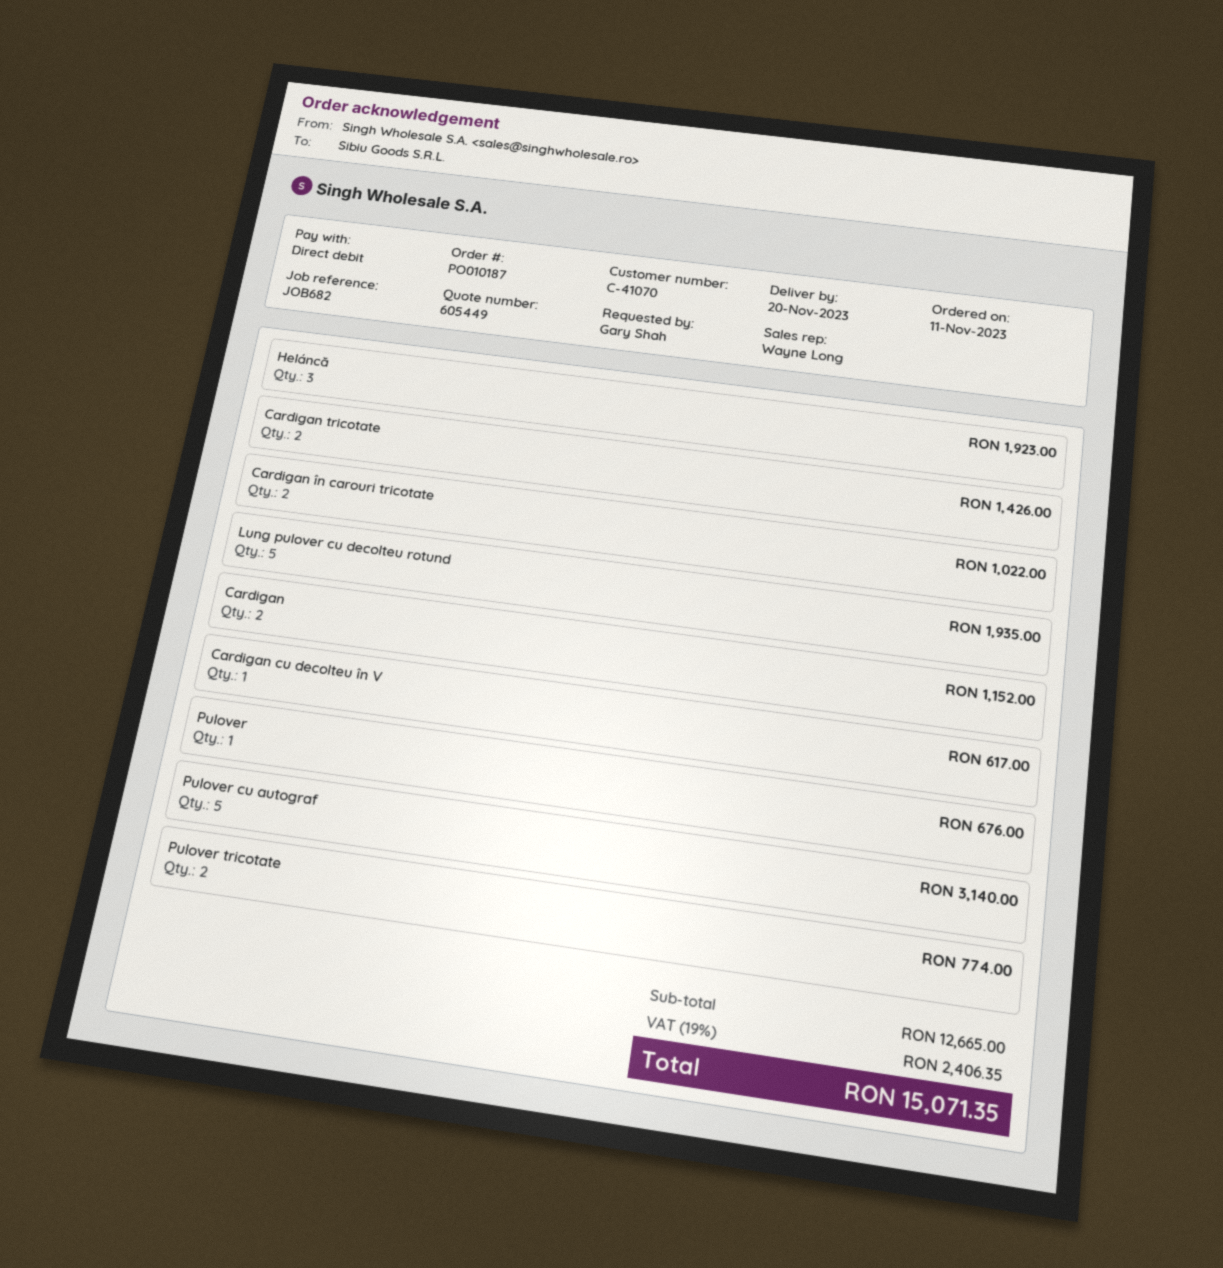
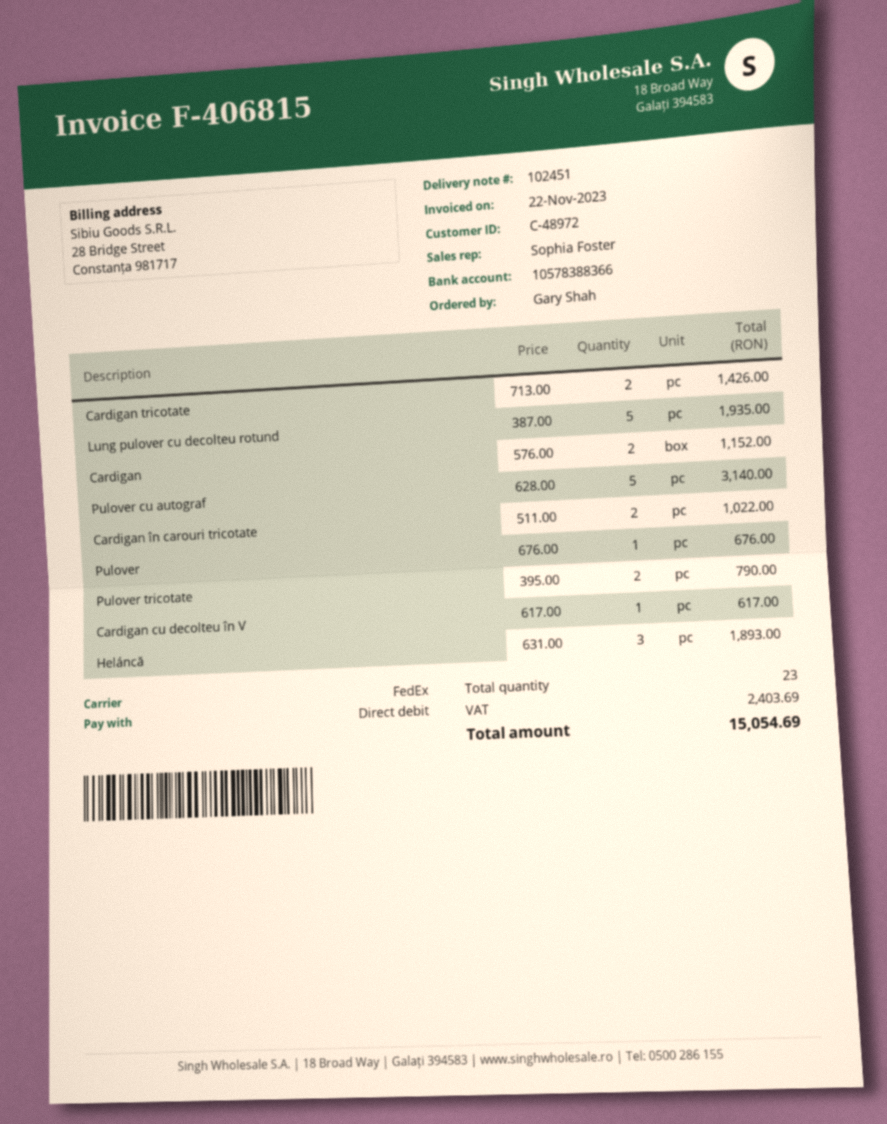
customer number: C-41070 -> C-48972
sales rep: Wayne Long -> Sophia Foster
Heláncă: 3 for 1923.00 -> 3 for 1893.00
Pulover tricotate: 2 for 774.00 -> 2 for 790.00
tax: 2406.35 -> 2403.69
total: 15071.35 -> 15054.69

